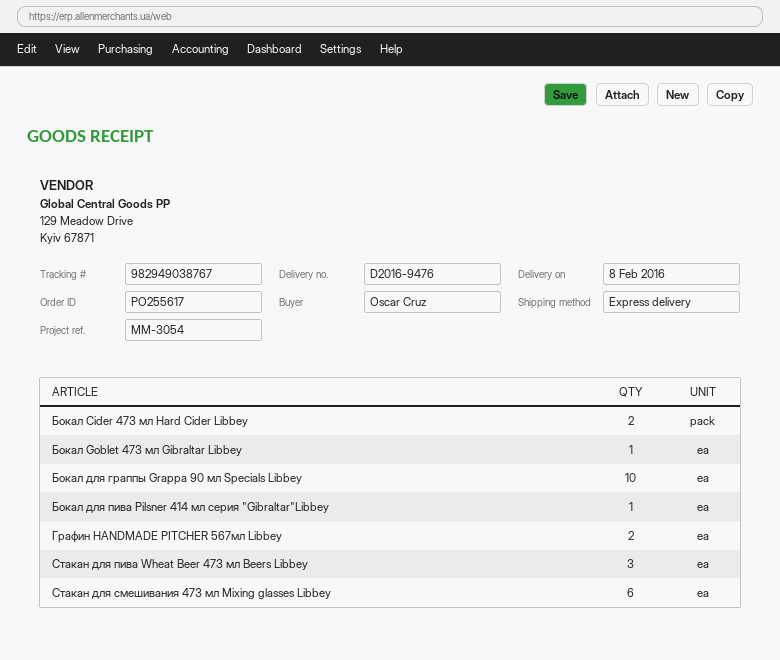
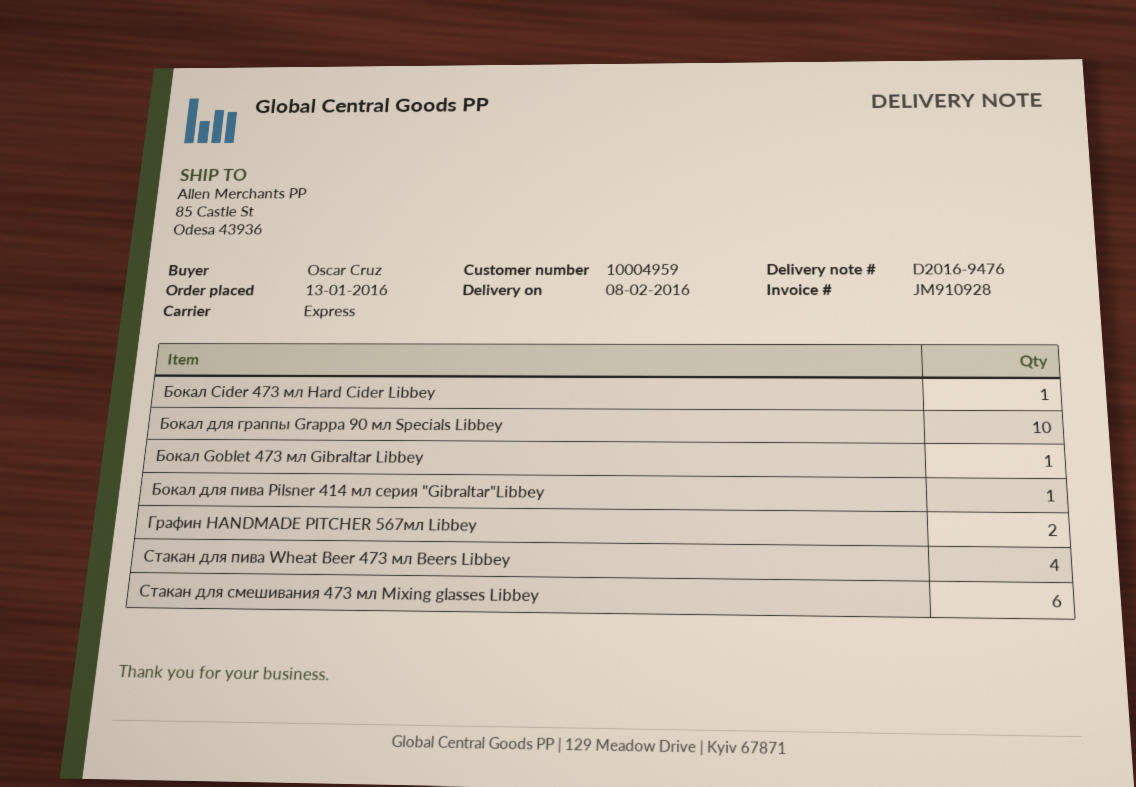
Бокал Cider 473 мл Hard Cider Libbey: 2 -> 1
Стакан для пива Wheat Beer 473 мл Beers Libbey: 3 -> 4

